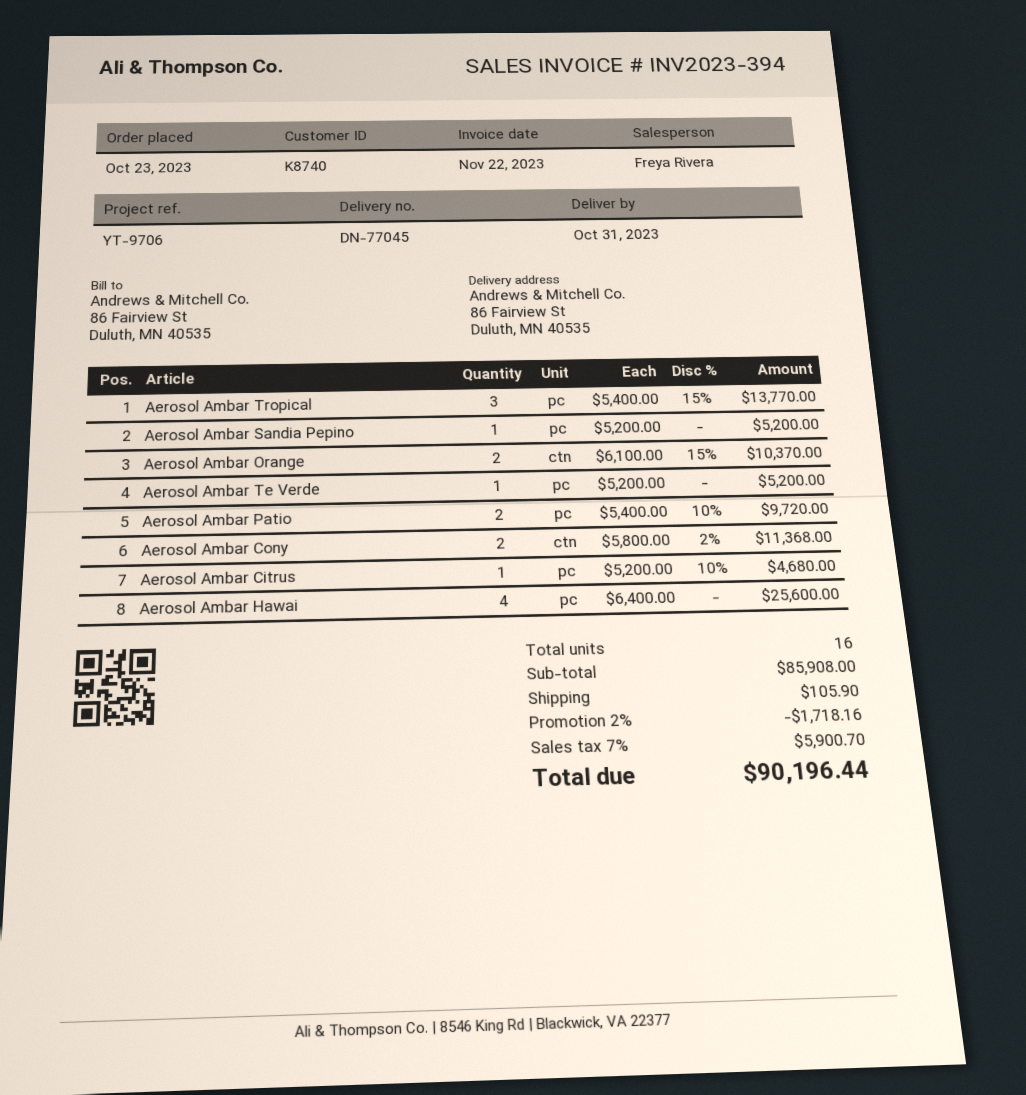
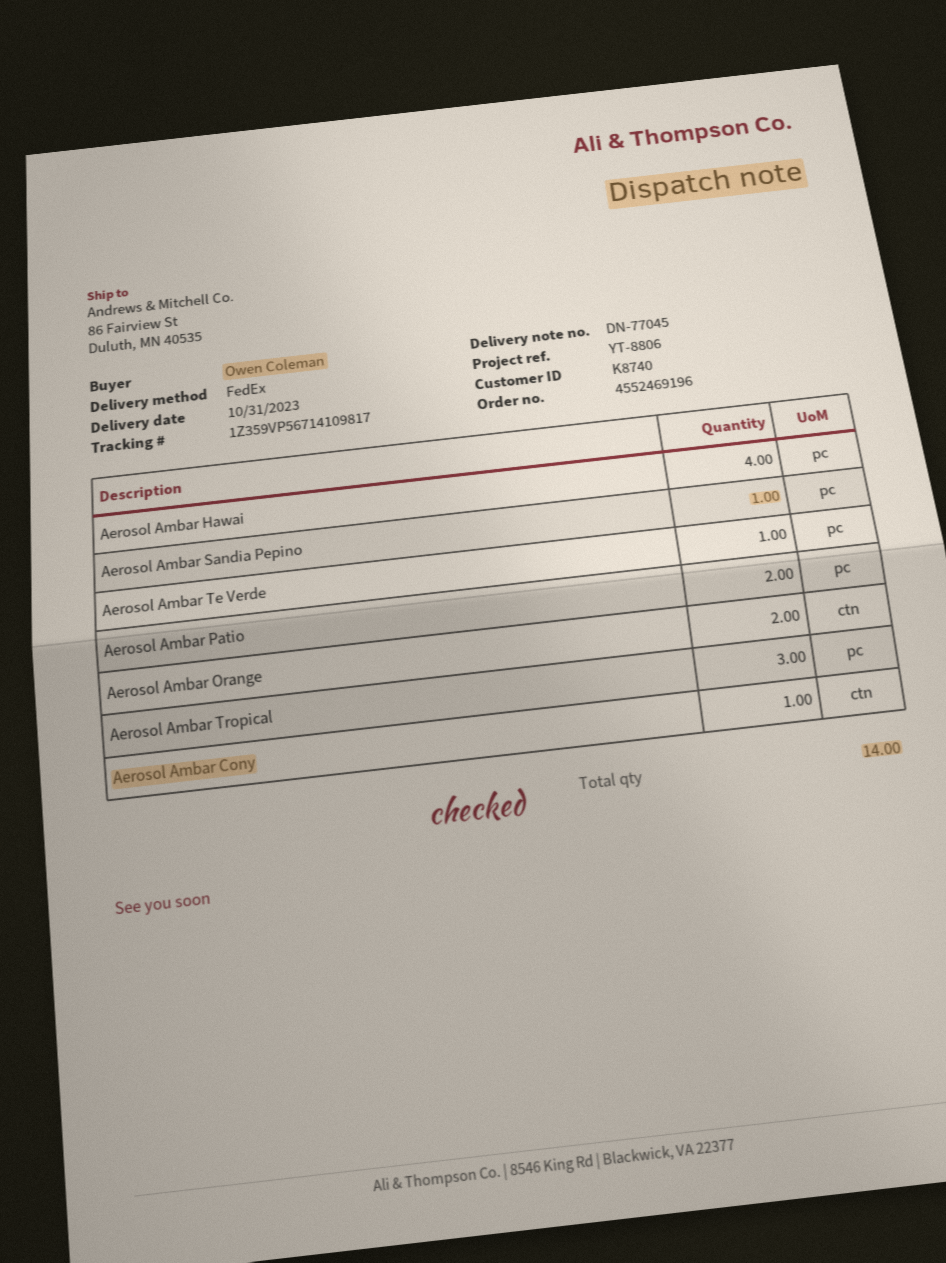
reference: YT-9706 -> YT-8806
Aerosol Ambar Cony: 2 -> 1
Aerosol Ambar Citrus: 1 -> none
total quantity: 16 -> 14

